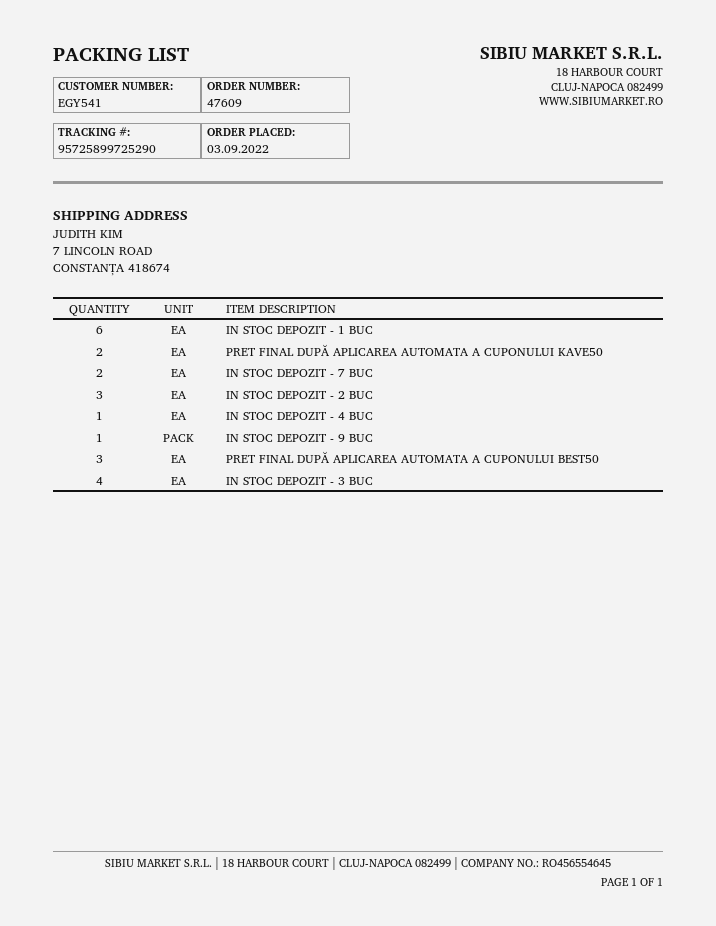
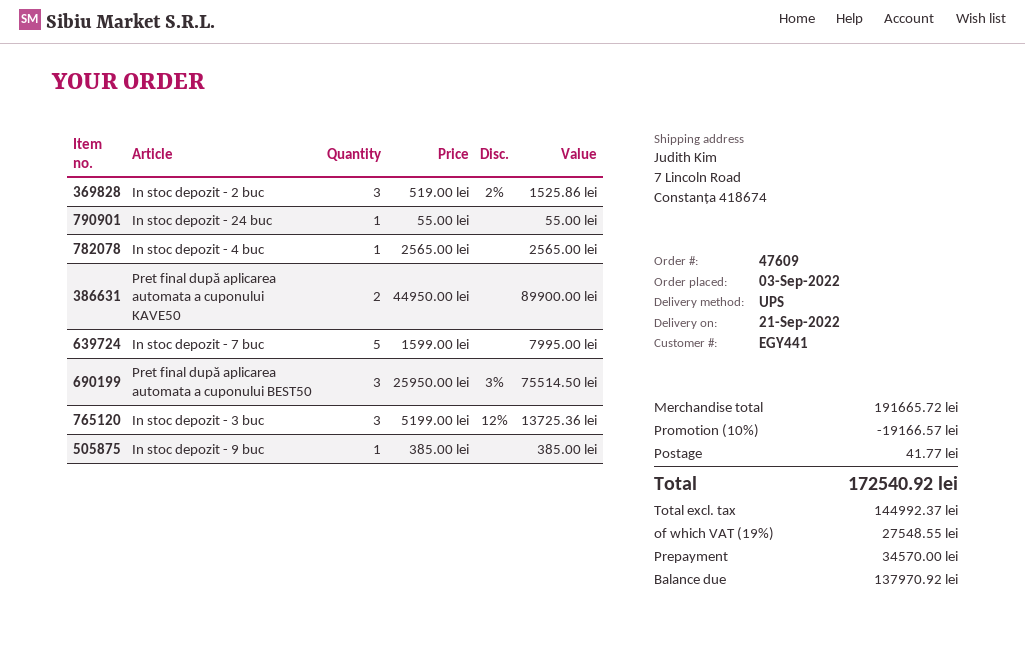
customer number: EGY541 -> EGY441
IN STOC DEPOZIT - 1 BUC: 6 -> none
IN STOC DEPOZIT - 7 BUC: 2 -> 5
IN STOC DEPOZIT - 3 BUC: 4 -> 3
In stoc depozit - 24 buc: none -> 1

